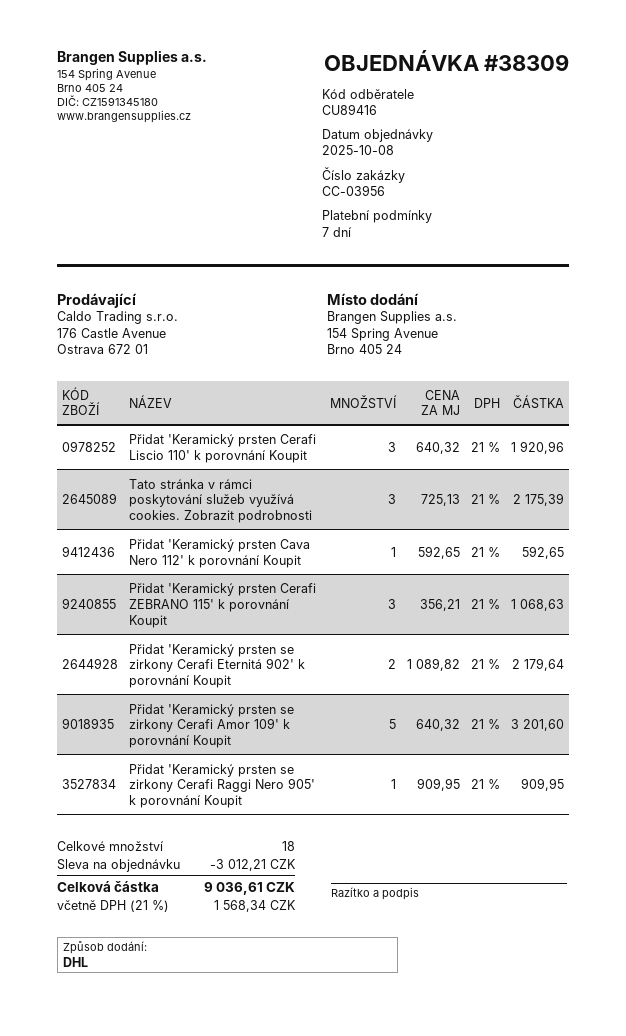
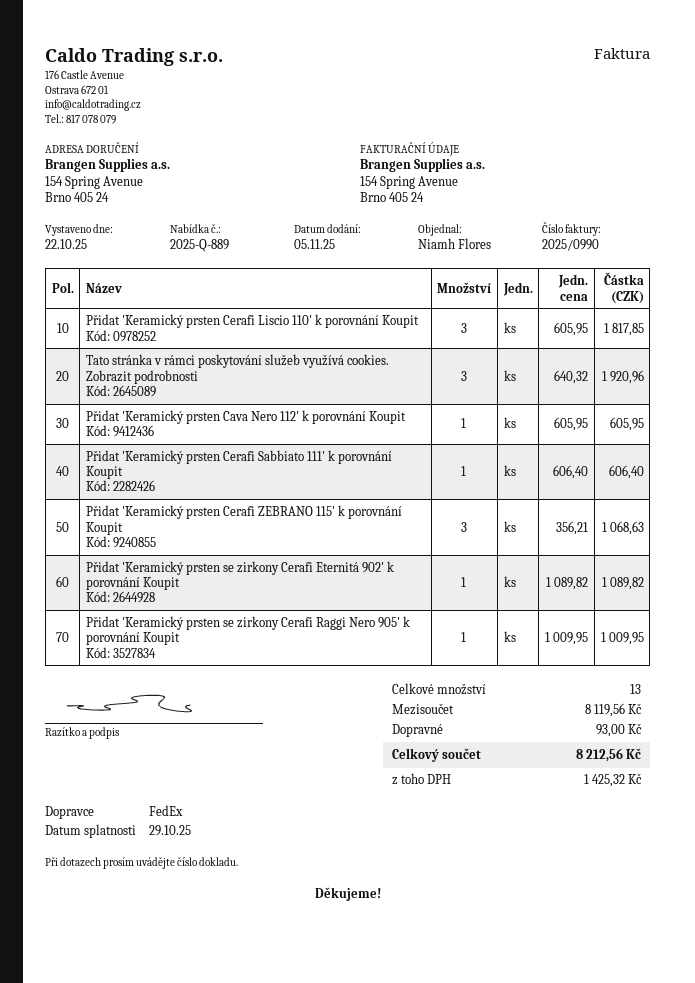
shipping method: DHL -> FedEx
Přidat 'Keramický prsten Cerafi Liscio 110' k porovnání Koupit: 3 x 640.32 = 1920.96 -> 3 x 605.95 = 1817.85
Tato stránka v rámci poskytování služeb využívá cookies. Zobrazit podrobnosti: 3 x 725.13 = 2175.39 -> 3 x 640.32 = 1920.96
Přidat 'Keramický prsten Cava Nero 112' k porovnání Koupit: 1 x 592.65 = 592.65 -> 1 x 605.95 = 605.95
Přidat 'Keramický prsten se zirkony Cerafi Eternitá 902' k porovnání Koupit: 2 x 1089.82 = 2179.64 -> 1 x 1089.82 = 1089.82
Přidat 'Keramický prsten se zirkony Cerafi Amor 109' k porovnání Koupit: 5 x 640.32 = 3201.60 -> none
Přidat 'Keramický prsten se zirkony Cerafi Raggi Nero 905' k porovnání Koupit: 1 x 909.95 = 909.95 -> 1 x 1009.95 = 1009.95
Přidat 'Keramický prsten Cerafi Sabbiato 111' k porovnání Koupit: none -> 1 x 606.40 = 606.40
total quantity: 18 -> 13
discount: 3012.21 -> none
shipping: none -> 93.00
tax: 1568.34 -> 1425.32
total: 9036.61 -> 8212.56

